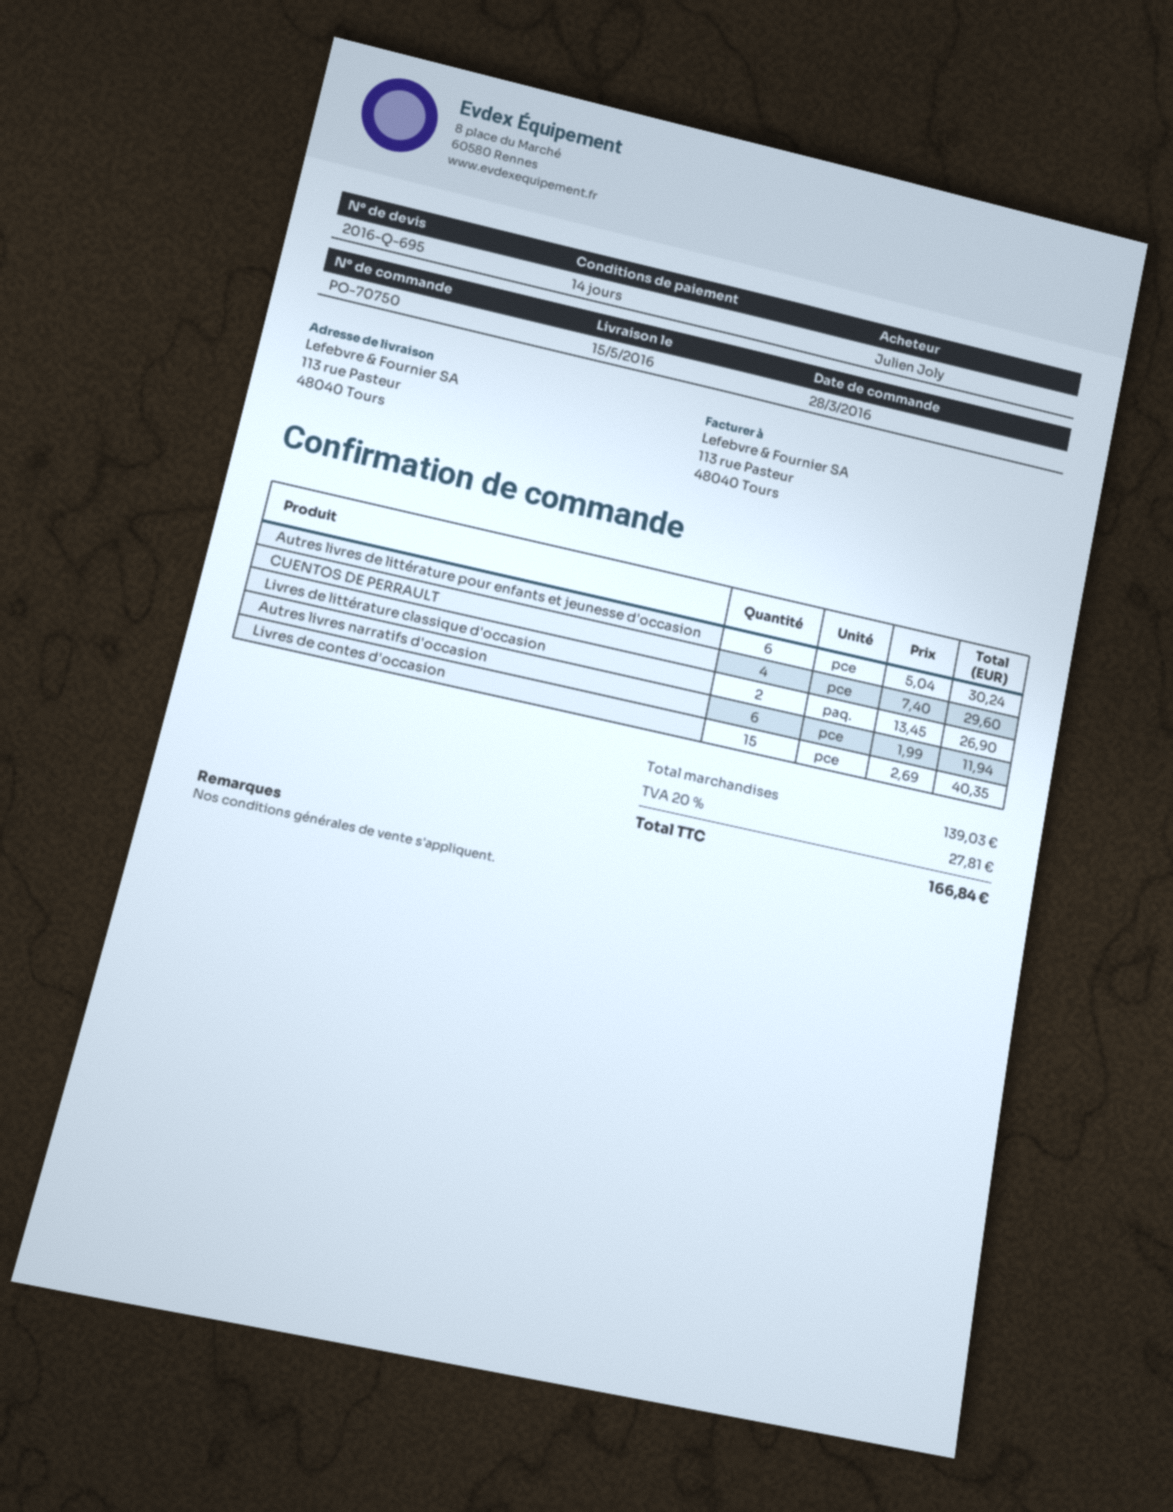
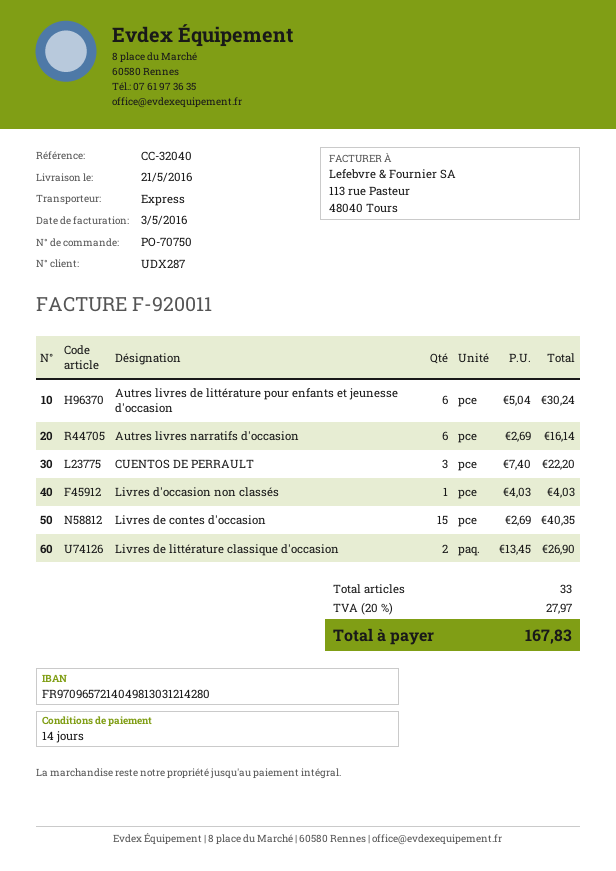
delivery date: 2016-05-15 -> 2016-05-21
CUENTOS DE PERRAULT: 4 x 7.40 = 29.60 -> 3 x 7.40 = 22.20
Autres livres narratifs d'occasion: 6 x 1.99 = 11.94 -> 6 x 2.69 = 16.14
Livres d'occasion non classés: none -> 1 x 4.03 = 4.03
tax: 20% = 27.81 -> 20% = 27.97
total: 166.84 -> 167.83

